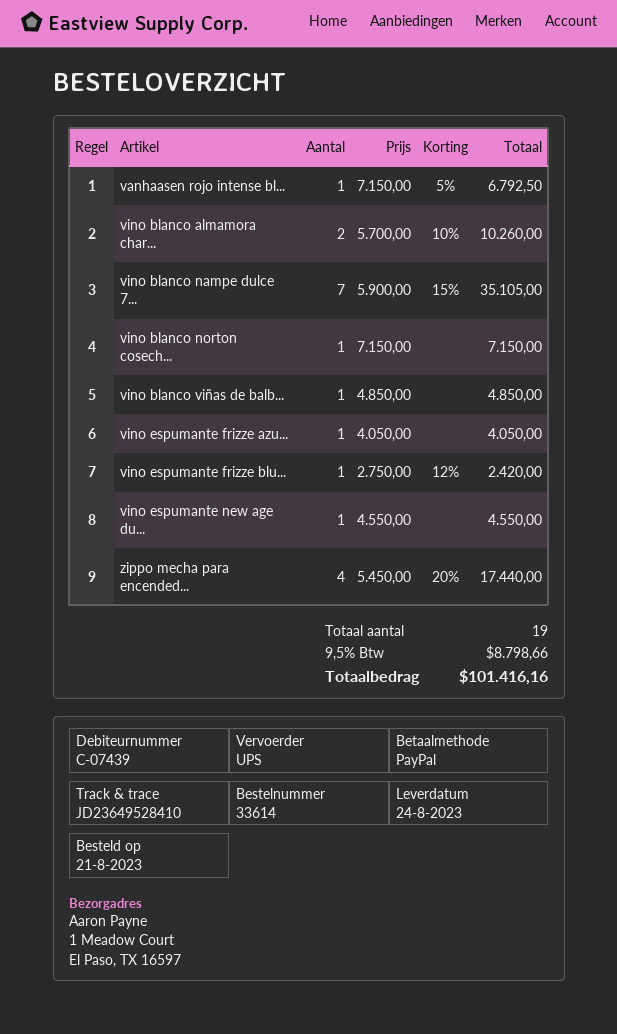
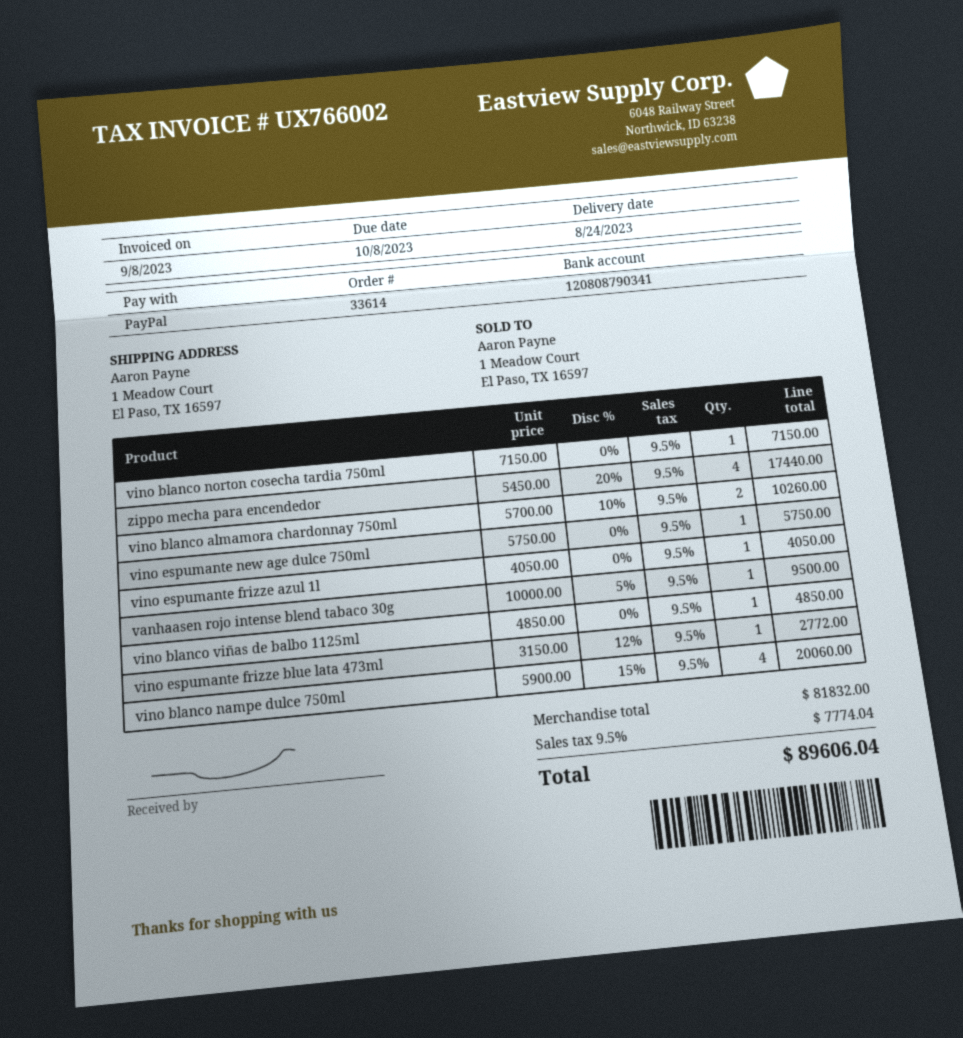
vanhaasen rojo intense bl...: 1 x 7150.00 - 5% = 6792.50 -> 1 x 10000.00 - 5% = 9500.00
vino blanco nampe dulce 7...: 7 x 5900.00 - 15% = 35105.00 -> 4 x 5900.00 - 15% = 20060.00
vino espumante frizze blu...: 1 x 2750.00 - 12% = 2420.00 -> 1 x 3150.00 - 12% = 2772.00
vino espumante new age du...: 1 x 4550.00 = 4550.00 -> 1 x 5750.00 = 5750.00
tax: 9.5% = 8798.66 -> 9.5% = 7774.04
total: 101416.16 -> 89606.04

